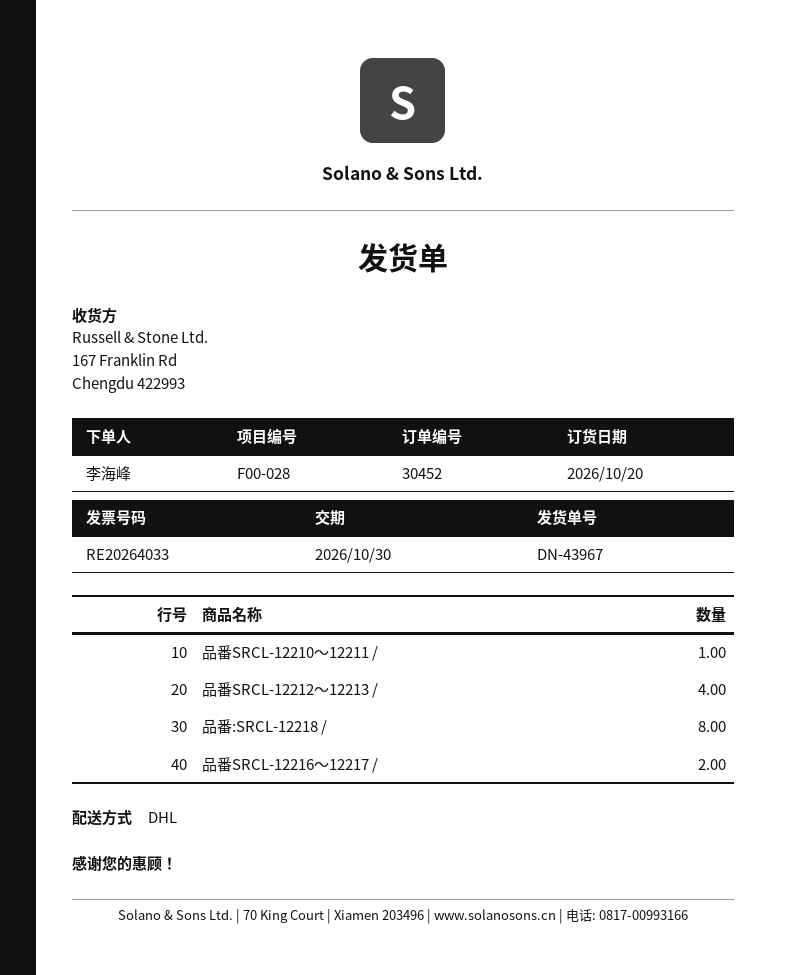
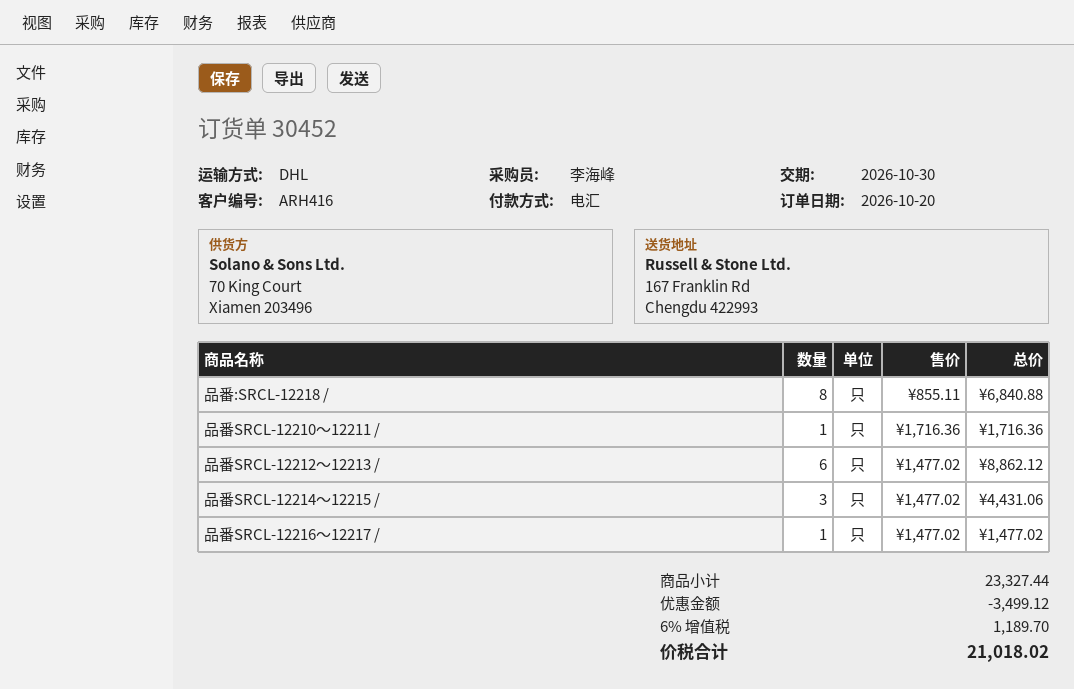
品番SRCL-12212〜12213 /: 4 -> 6
品番SRCL-12216〜12217 /: 2 -> 1
品番SRCL-12214〜12215 /: none -> 3

